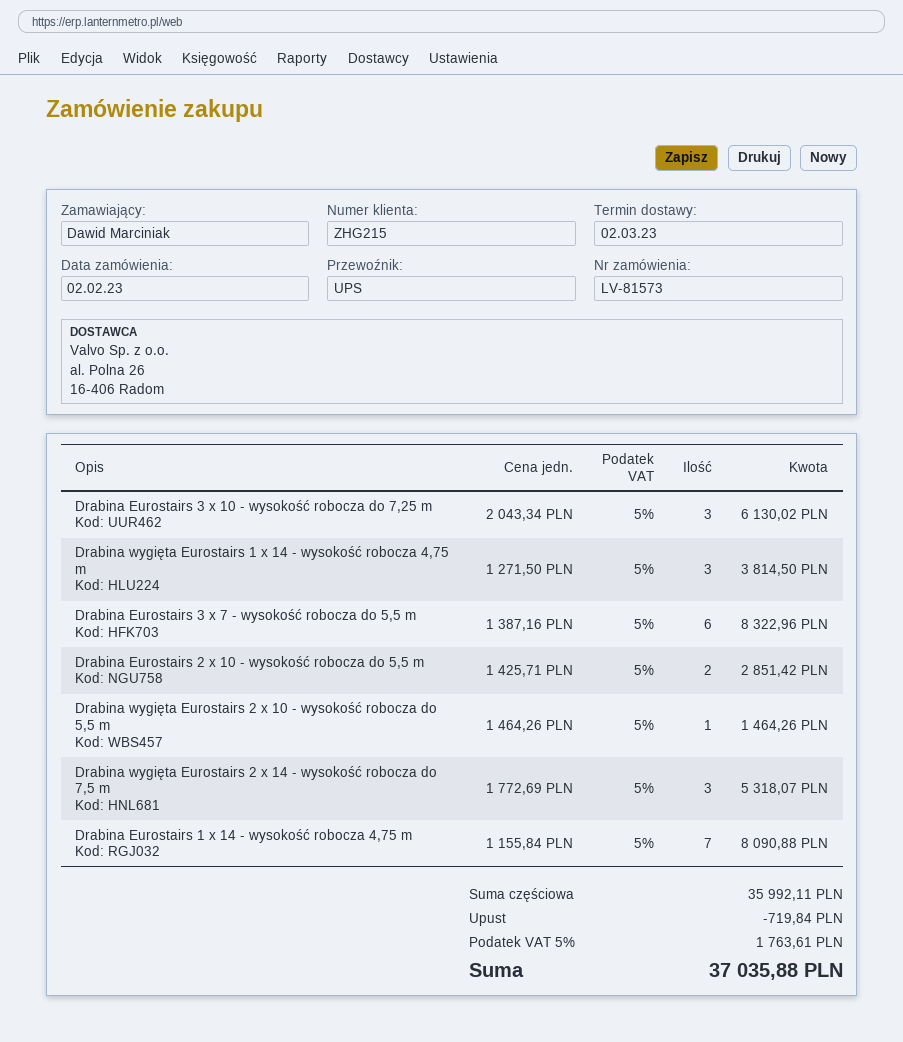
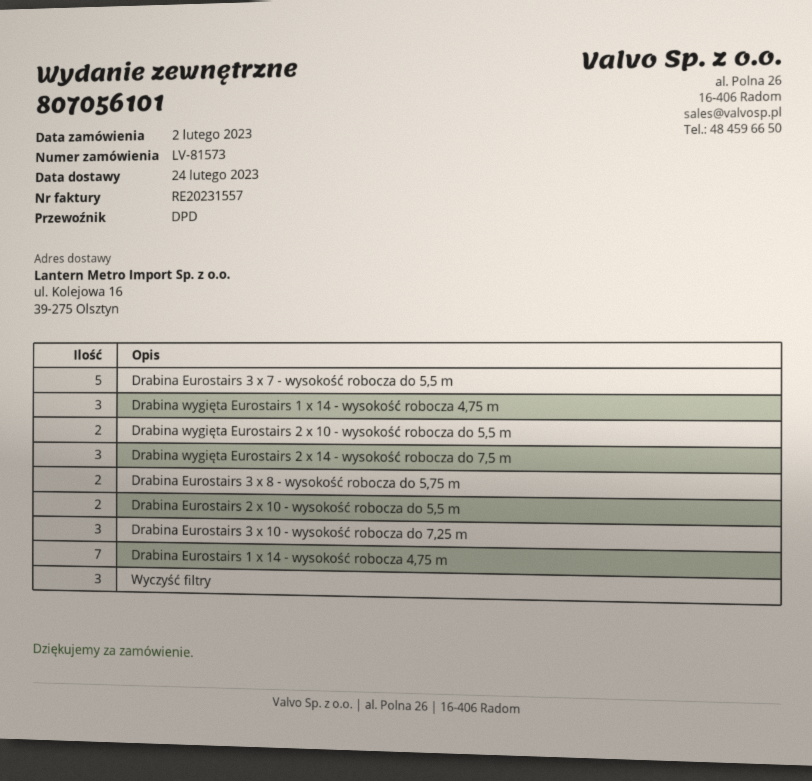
delivery date: 2023-03-02 -> 2023-02-24
shipping method: UPS -> DPD
Drabina Eurostairs 3 x 7 - wysokość robocza do 5,5 m: 6 -> 5
Drabina wygięta Eurostairs 2 x 10 - wysokość robocza do 5,5 m: 1 -> 2
Drabina Eurostairs 3 x 8 - wysokość robocza do 5,75 m: none -> 2
Wyczyść filtry: none -> 3

